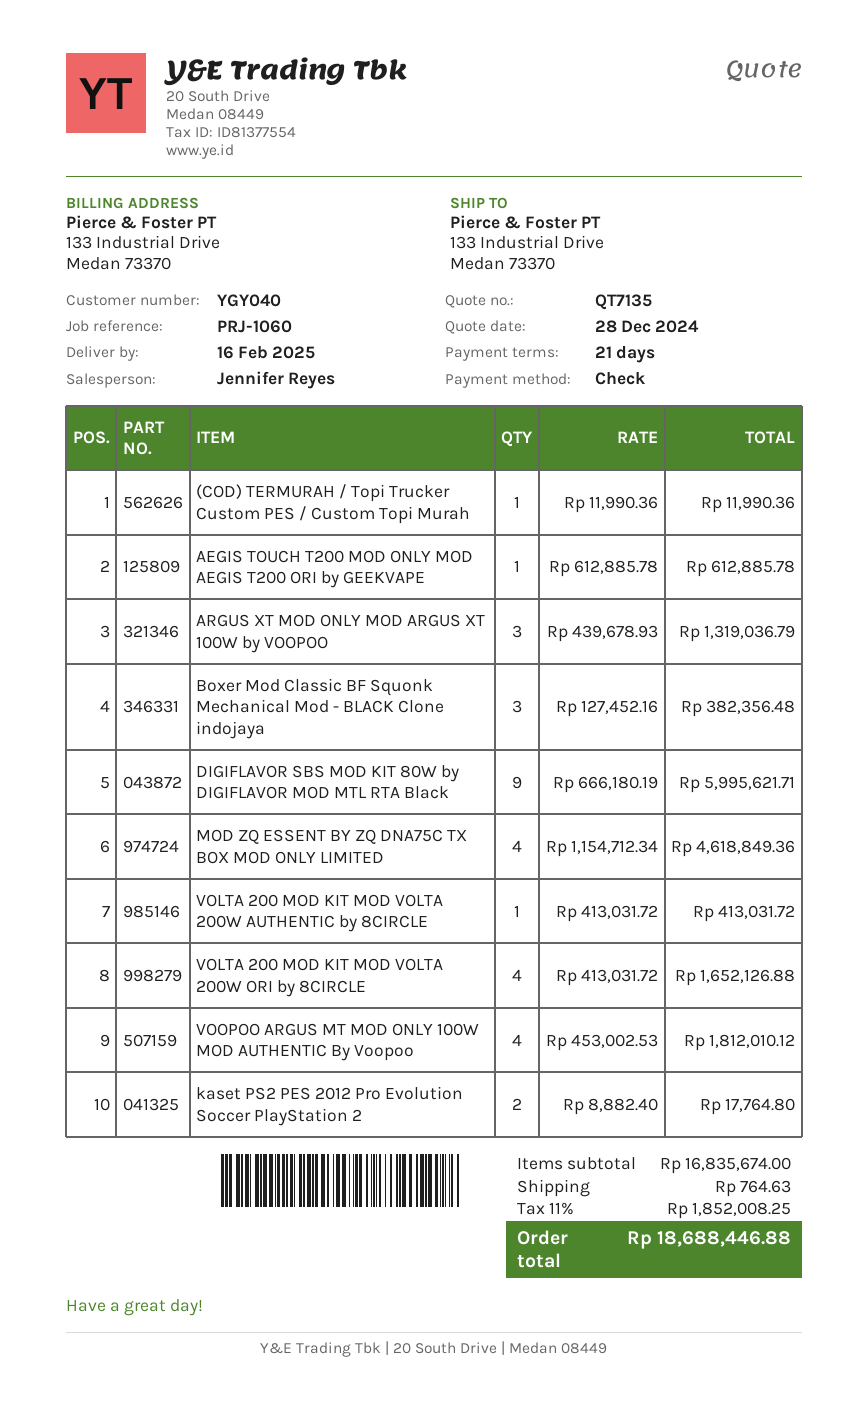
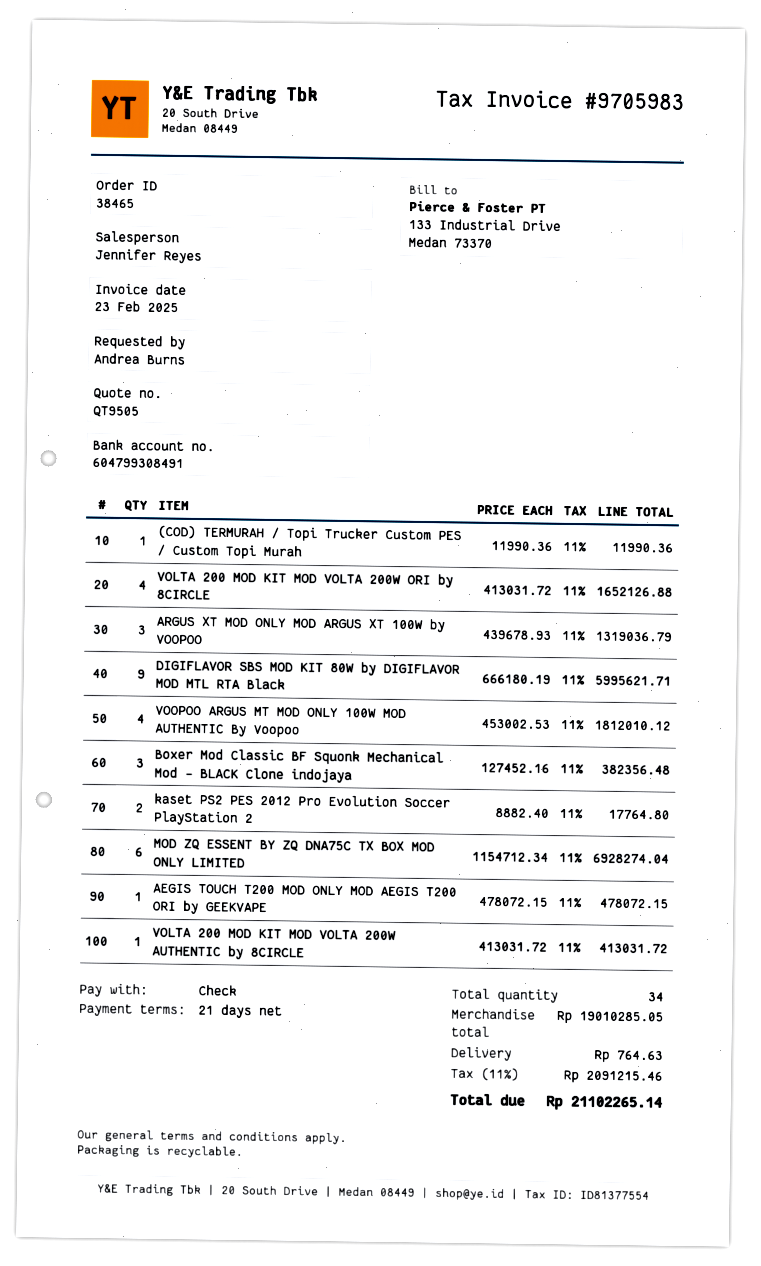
quote number: QT7135 -> QT9505
AEGIS TOUCH T200 MOD ONLY MOD AEGIS T200 ORI by GEEKVAPE: 1 x 612885.78 = 612885.78 -> 1 x 478072.15 = 478072.15
MOD ZQ ESSENT BY ZQ DNA75C TX BOX MOD ONLY LIMITED: 4 x 1154712.34 = 4618849.36 -> 6 x 1154712.34 = 6928274.04
subtotal: 16835674.00 -> 19010285.05
tax: 11% = 1852008.25 -> 11% = 2091215.46
total: 18688446.88 -> 21102265.14

